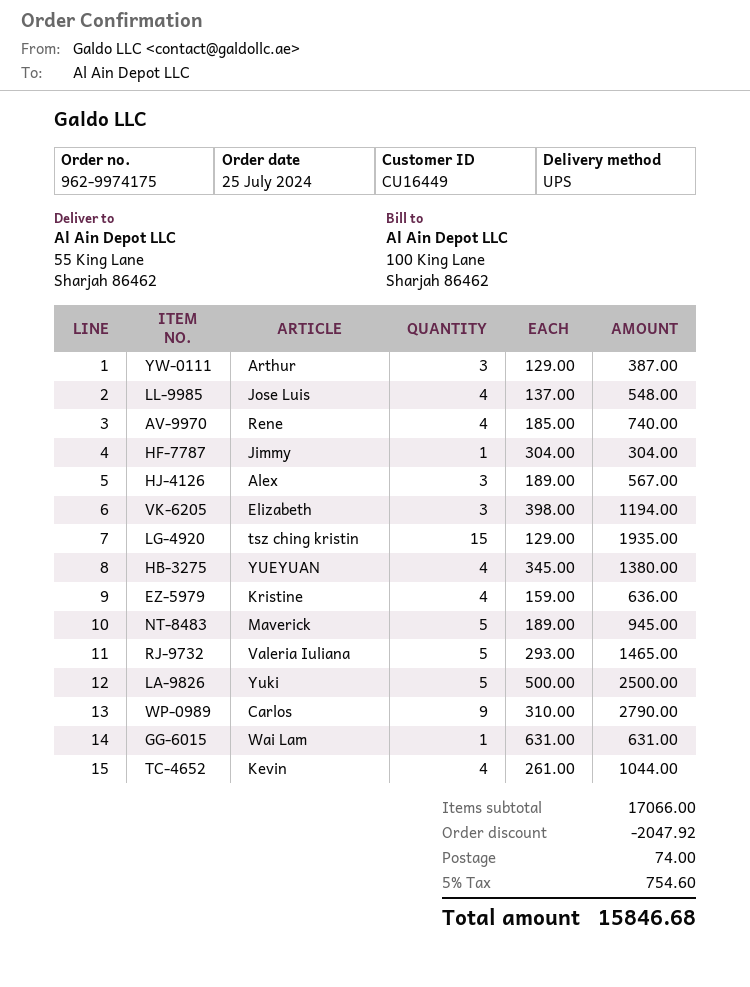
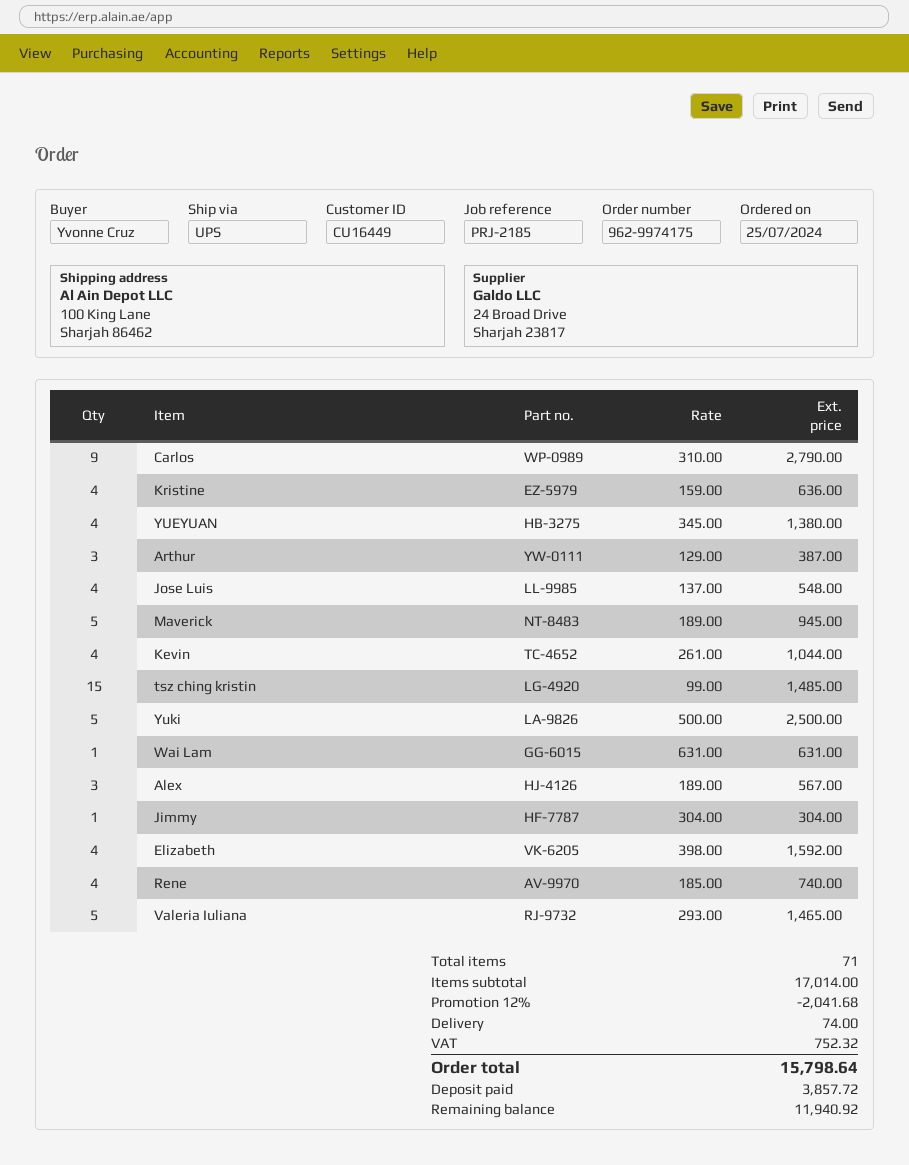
ship to: 55 King Lane, Sharjah 86462 -> 100 King Lane, Sharjah 86462
Elizabeth: 3 x 398.00 = 1194.00 -> 4 x 398.00 = 1592.00
tsz ching kristin: 15 x 129.00 = 1935.00 -> 15 x 99.00 = 1485.00
subtotal: 17066.00 -> 17014.00
discount: 2047.92 -> 2041.68
tax: 754.60 -> 752.32
total: 15846.68 -> 15798.64

